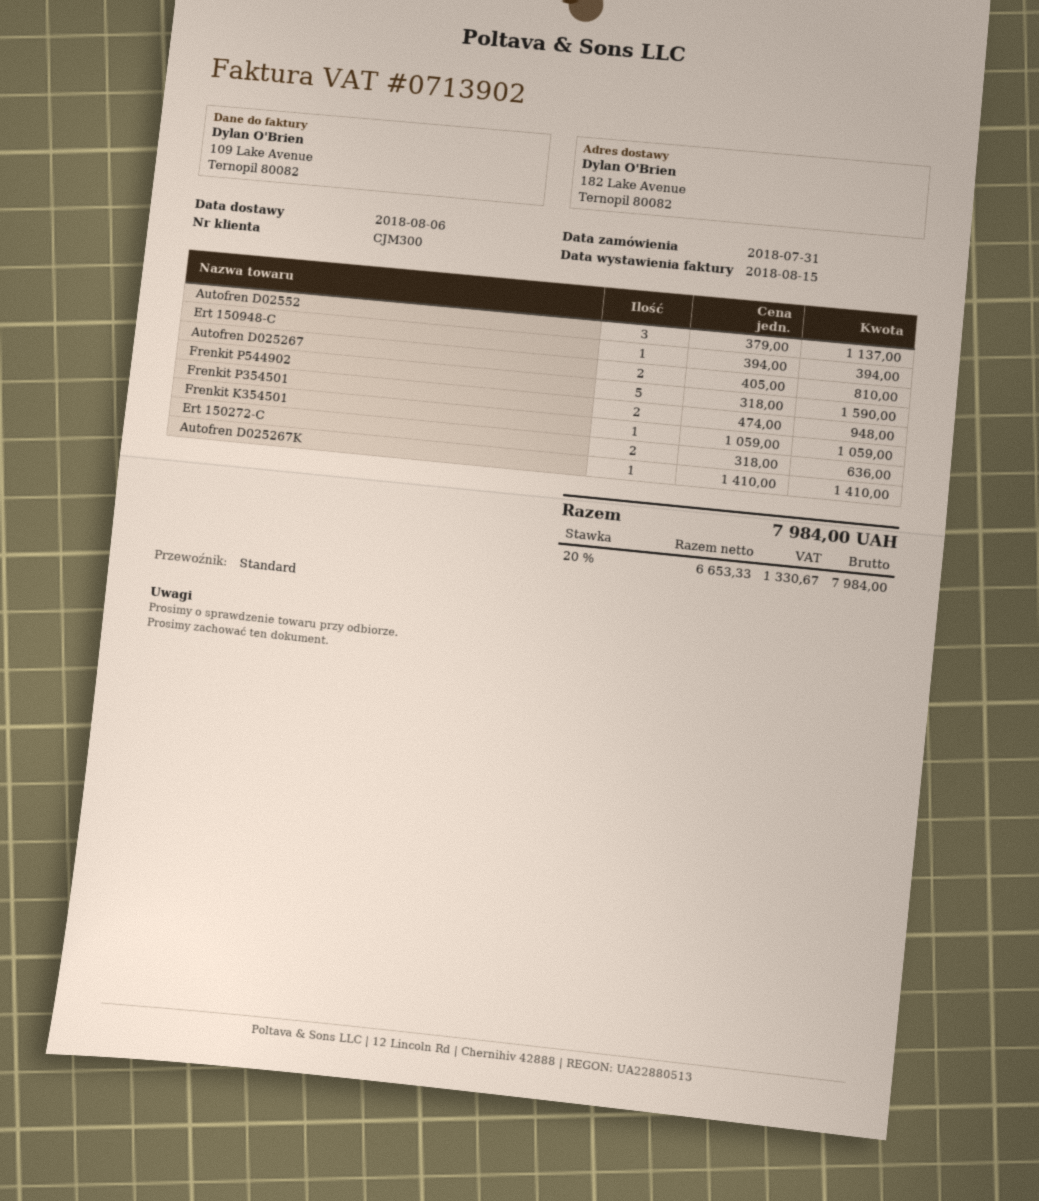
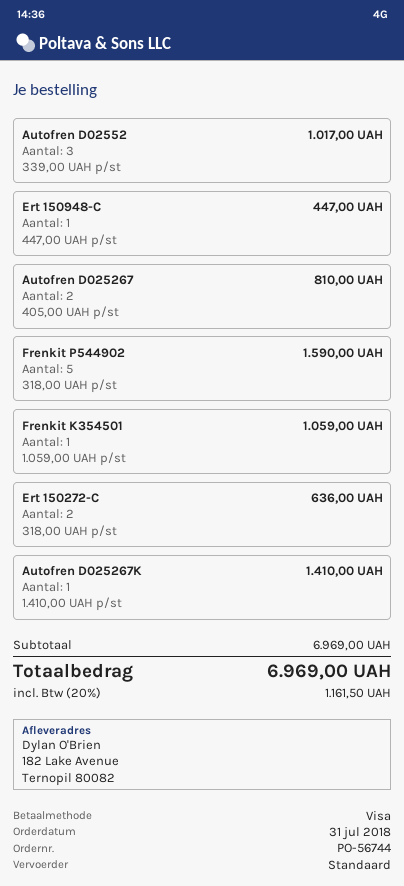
Autofren D02552: 3 x 379.00 = 1137.00 -> 3 x 339.00 = 1017.00
Ert 150948-C: 1 x 394.00 = 394.00 -> 1 x 447.00 = 447.00
Frenkit P354501: 2 x 474.00 = 948.00 -> none
tax: 20% = 1330.67 -> 20% = 1161.50
total: 7984.00 -> 6969.00

